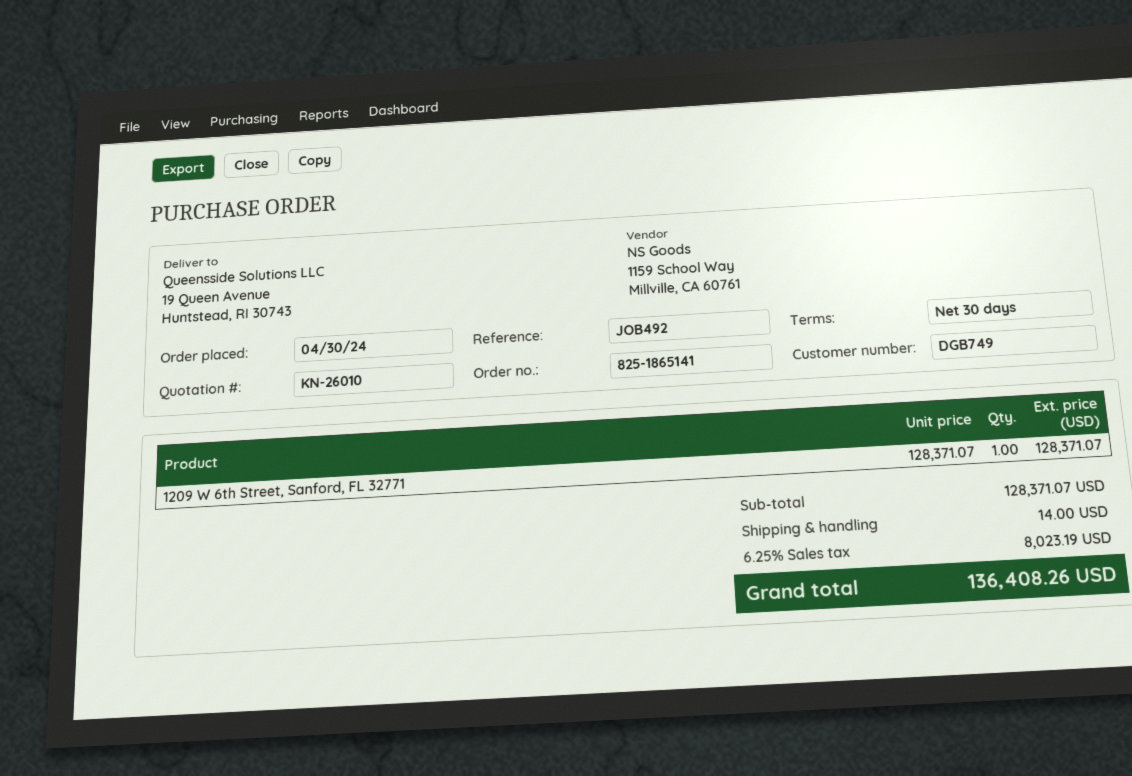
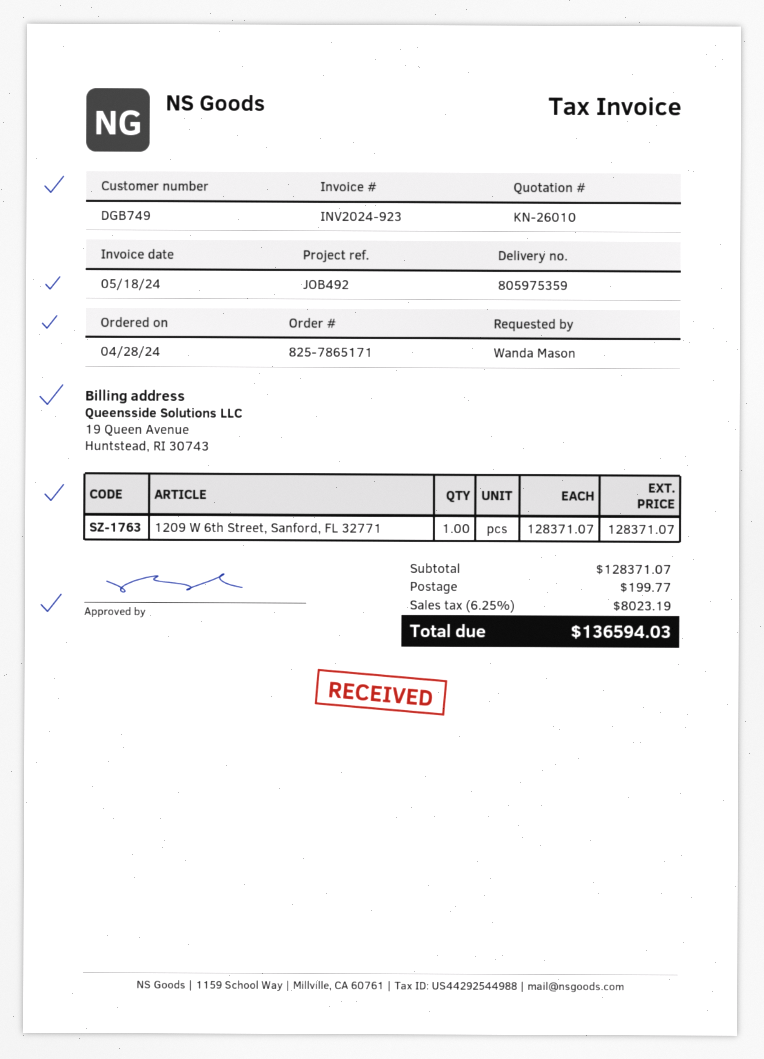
order number: 825-1865141 -> 825-7865171
order date: 2024-04-30 -> 2024-04-28
shipping: 14.00 -> 199.77
total: 136408.26 -> 136594.03

